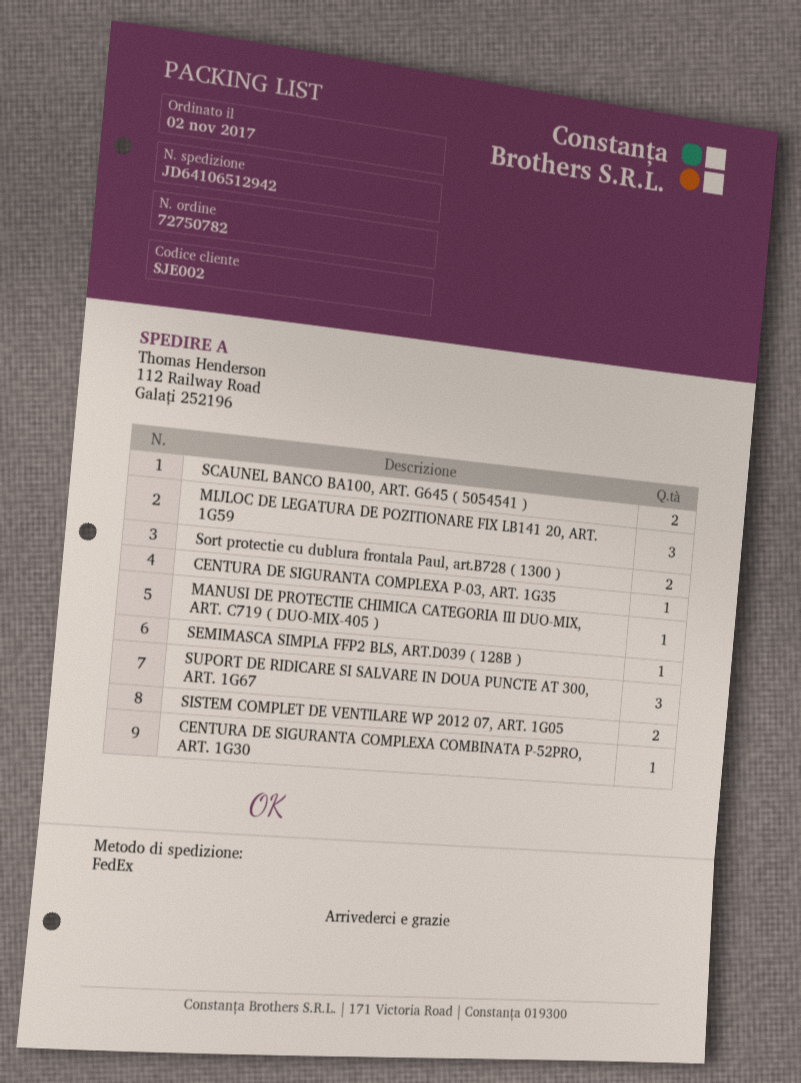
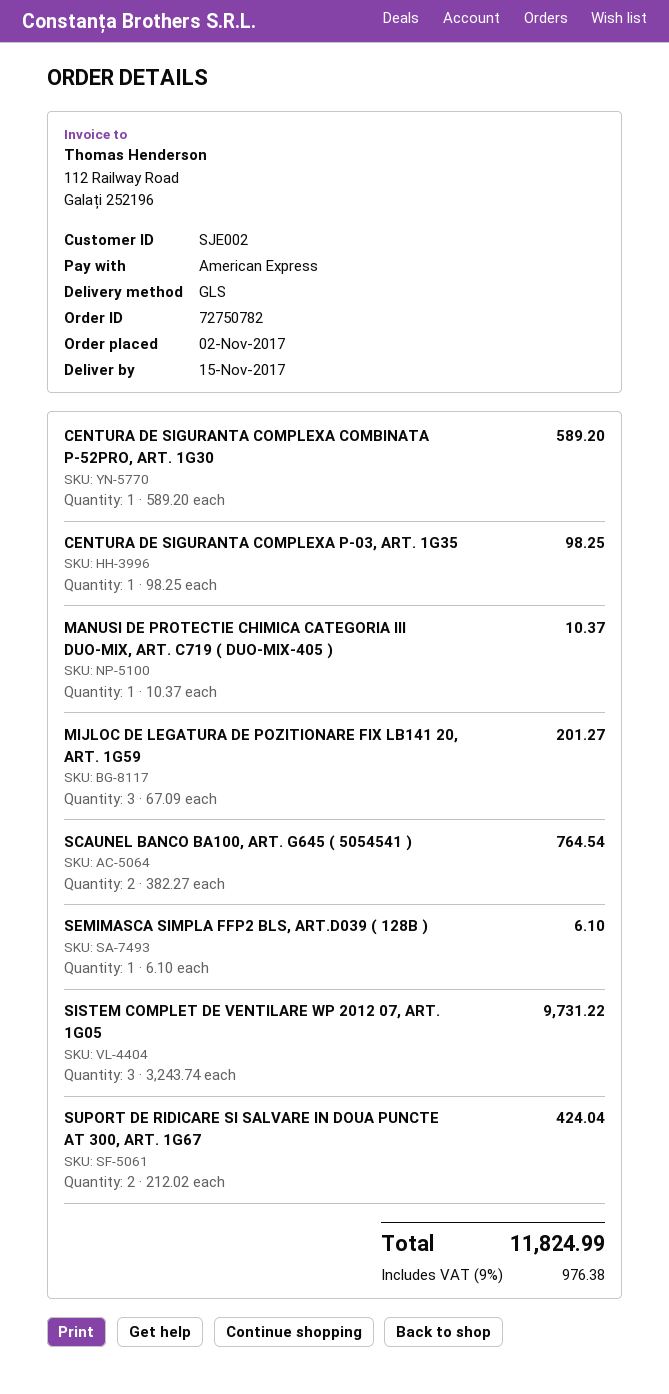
shipping method: FedEx -> GLS
Sort protectie cu dublura frontala Paul, art.B728 ( 1300 ): 2 -> none
SUPORT DE RIDICARE SI SALVARE IN DOUA PUNCTE AT 300, ART. 1G67: 3 -> 2
SISTEM COMPLET DE VENTILARE WP 2012 07, ART. 1G05: 2 -> 3

